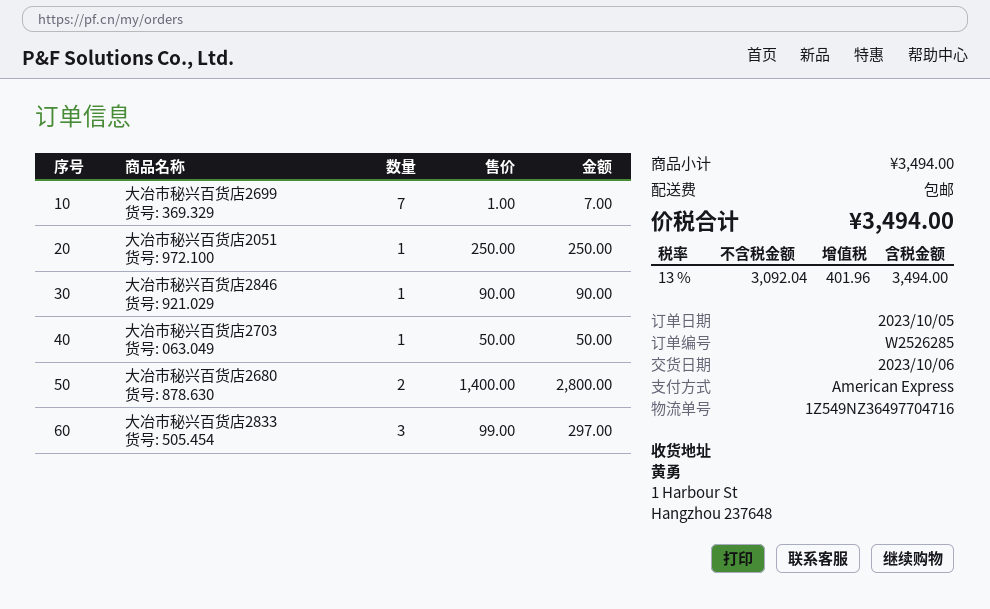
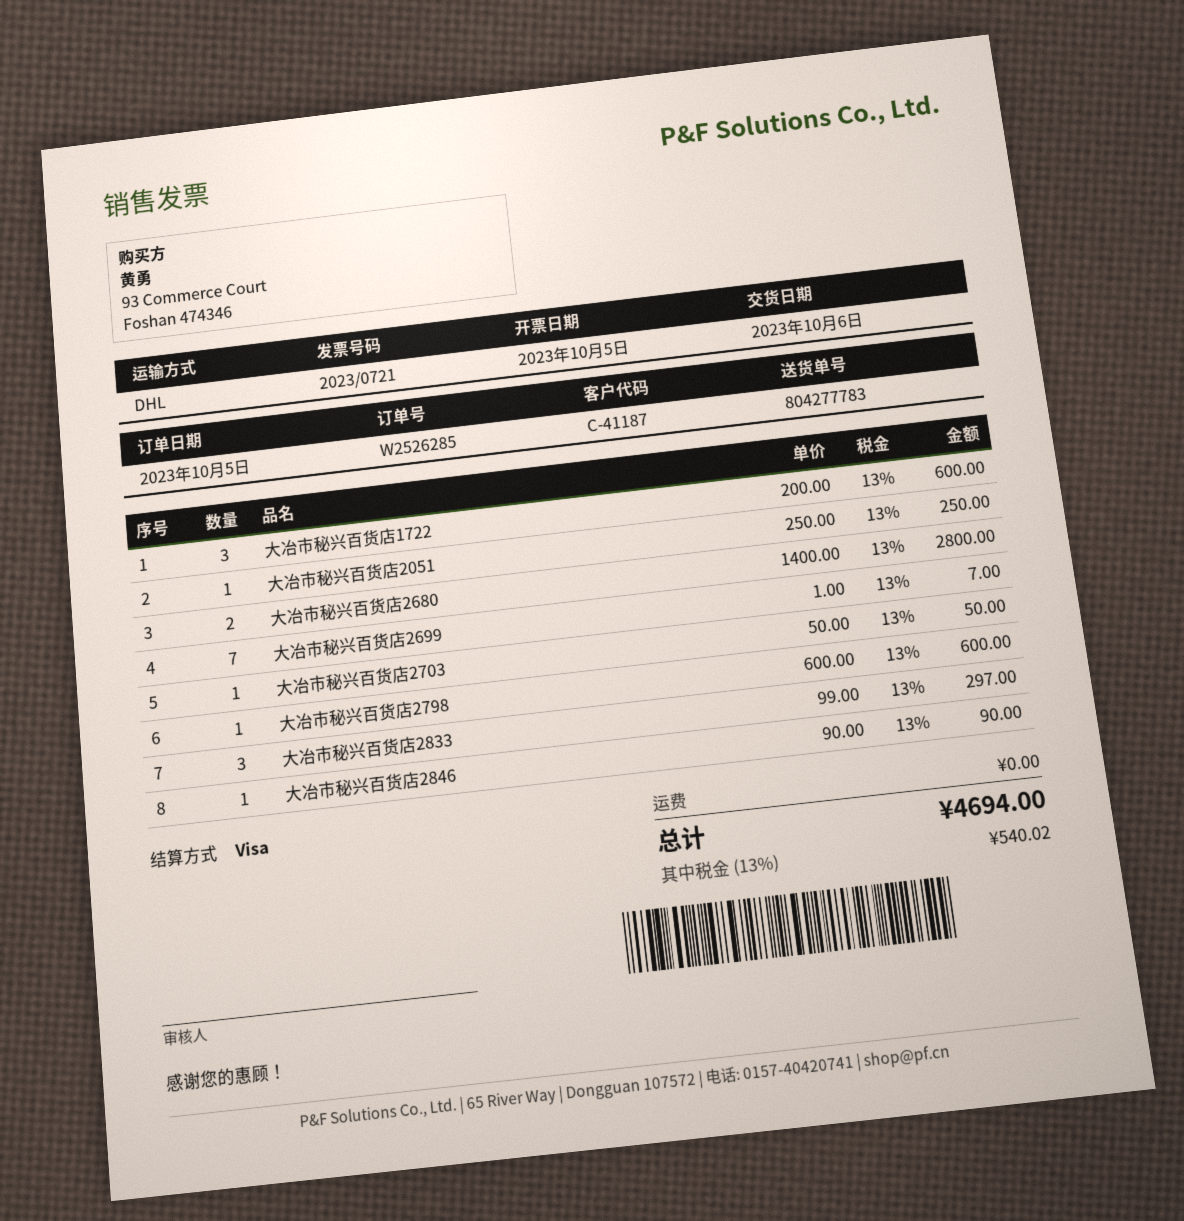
payment method: American Express -> Visa
大冶市秘兴百货店1722: none -> 3 x 200.00 = 600.00
大冶市秘兴百货店2798: none -> 1 x 600.00 = 600.00
tax: 13% = 401.96 -> 13% = 540.02
total: 3494.00 -> 4694.00

